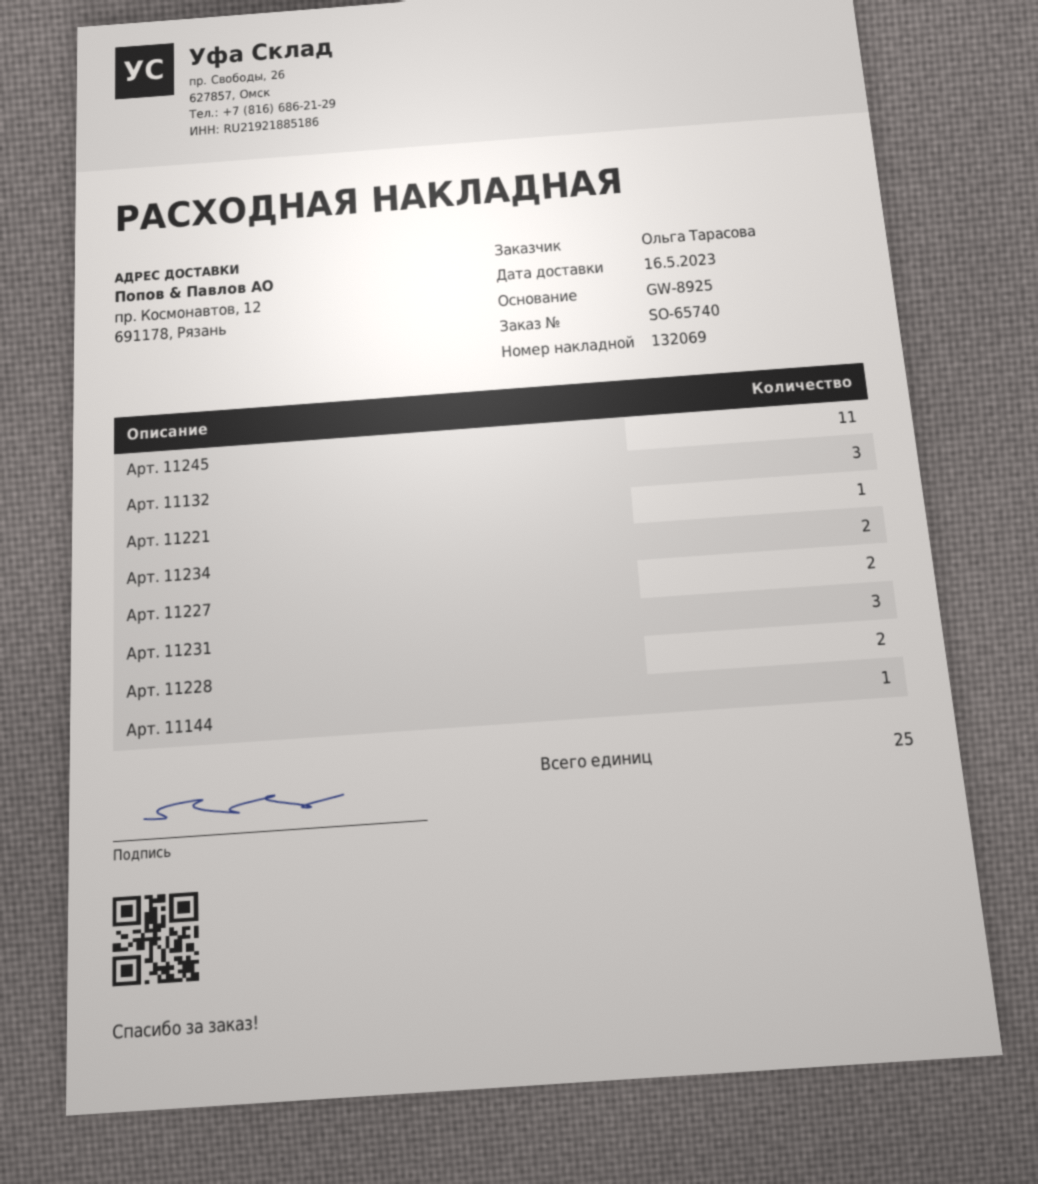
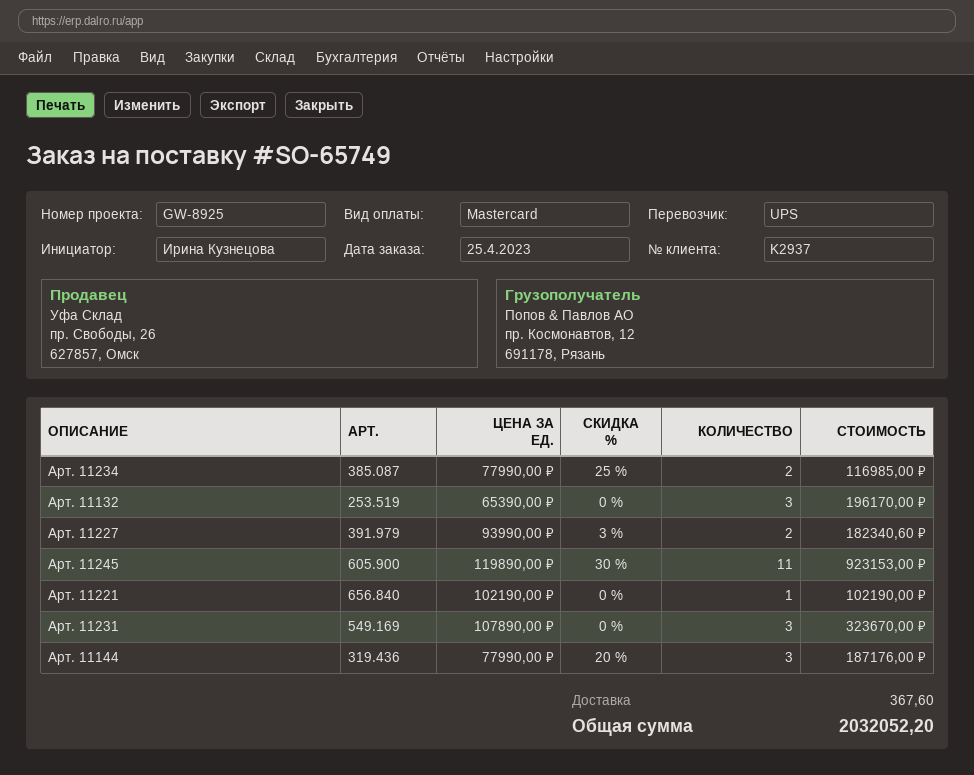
order number: SO-65740 -> SO-65749
ordered by: Ольга Тарасова -> Ирина Кузнецова
Арт. 11228: 2 -> none
Арт. 11144: 1 -> 3

